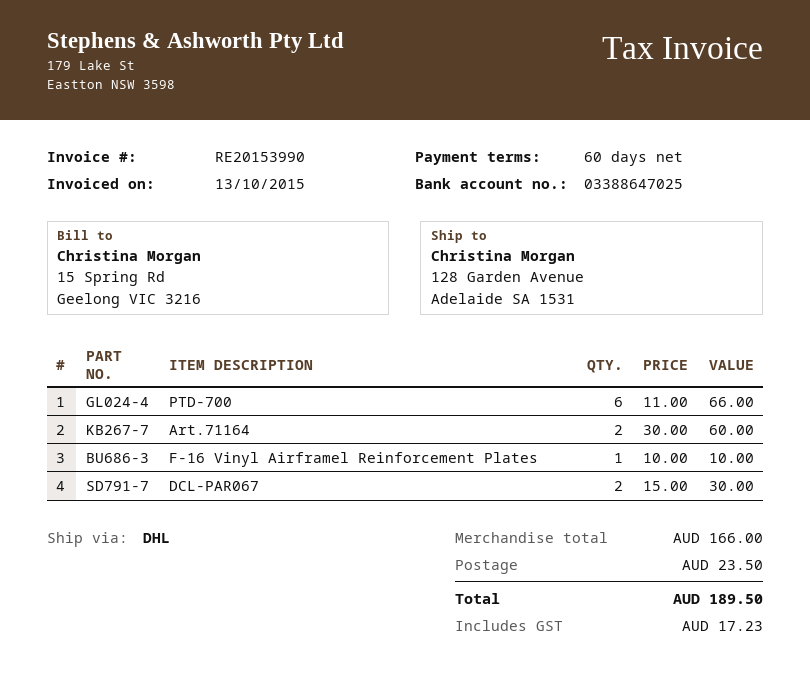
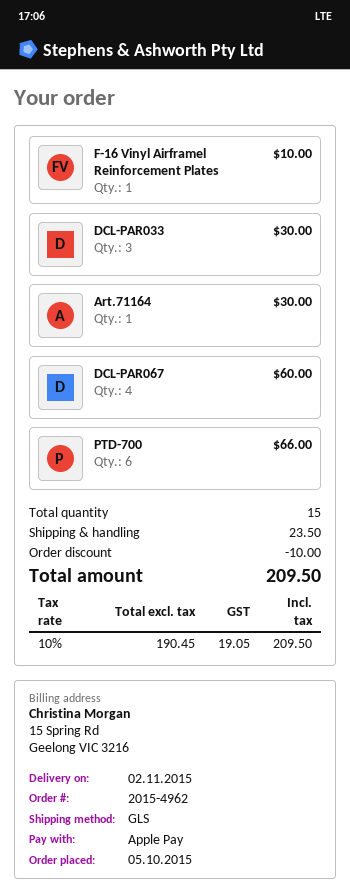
shipping method: DHL -> GLS
Art.71164: 2 for 60.00 -> 1 for 30.00
DCL-PAR067: 2 for 30.00 -> 4 for 60.00
DCL-PAR033: none -> 3 for 30.00
discount: none -> 10.00
tax: 17.23 -> 19.05
total: 189.50 -> 209.50

